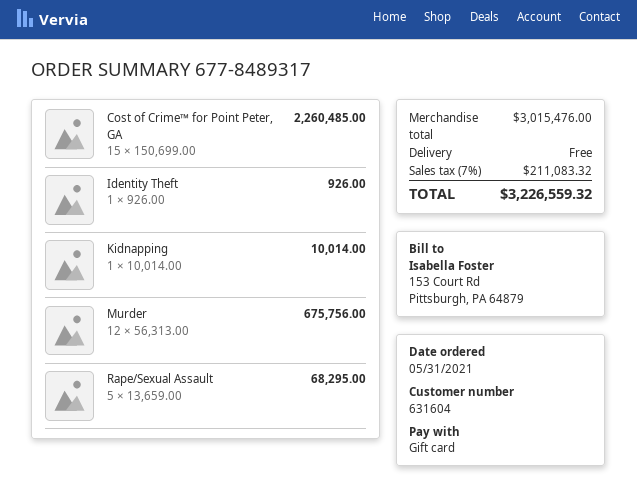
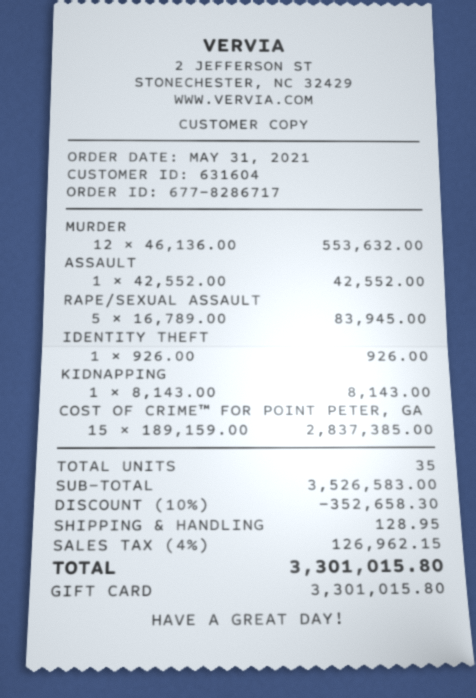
order number: 677-8489317 -> 677-8286717
Cost of Crime™ for Point Peter, GA: 15 x 150699.00 = 2260485.00 -> 15 x 189159.00 = 2837385.00
Kidnapping: 1 x 10014.00 = 10014.00 -> 1 x 8143.00 = 8143.00
Murder: 12 x 56313.00 = 675756.00 -> 12 x 46136.00 = 553632.00
Rape/Sexual Assault: 5 x 13659.00 = 68295.00 -> 5 x 16789.00 = 83945.00
ASSAULT: none -> 1 x 42552.00 = 42552.00
subtotal: 3015476.00 -> 3526583.00
discount: none -> 10% = 352658.30
shipping: 0.00 -> 128.95
tax: 7% = 211083.32 -> 4% = 126962.15
total: 3226559.32 -> 3301015.80

